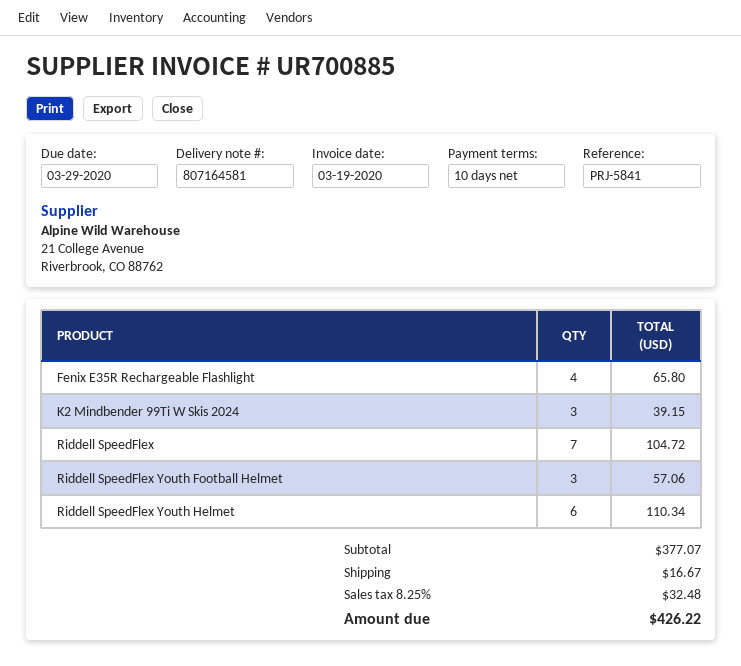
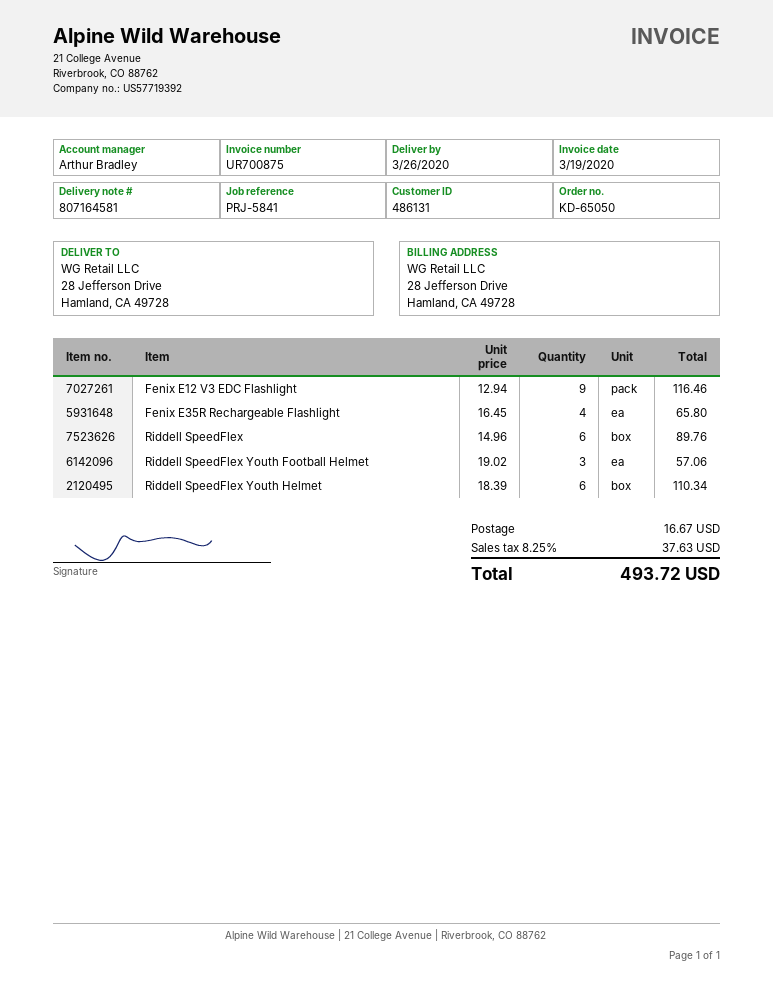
invoice number: UR700885 -> UR700875
K2 Mindbender 99Ti W Skis 2024: 3 for 39.15 -> none
Riddell SpeedFlex: 7 for 104.72 -> 6 for 89.76
Fenix E12 V3 EDC Flashlight: none -> 9 for 116.46
tax: 8.25% = 32.48 -> 8.25% = 37.63
total: 426.22 -> 493.72

